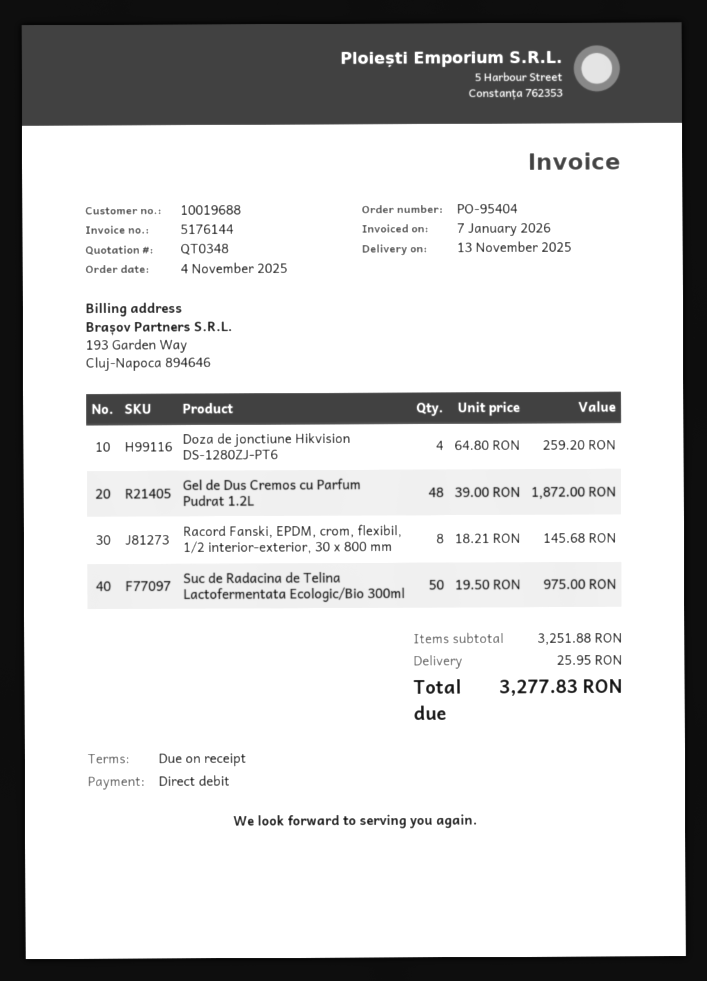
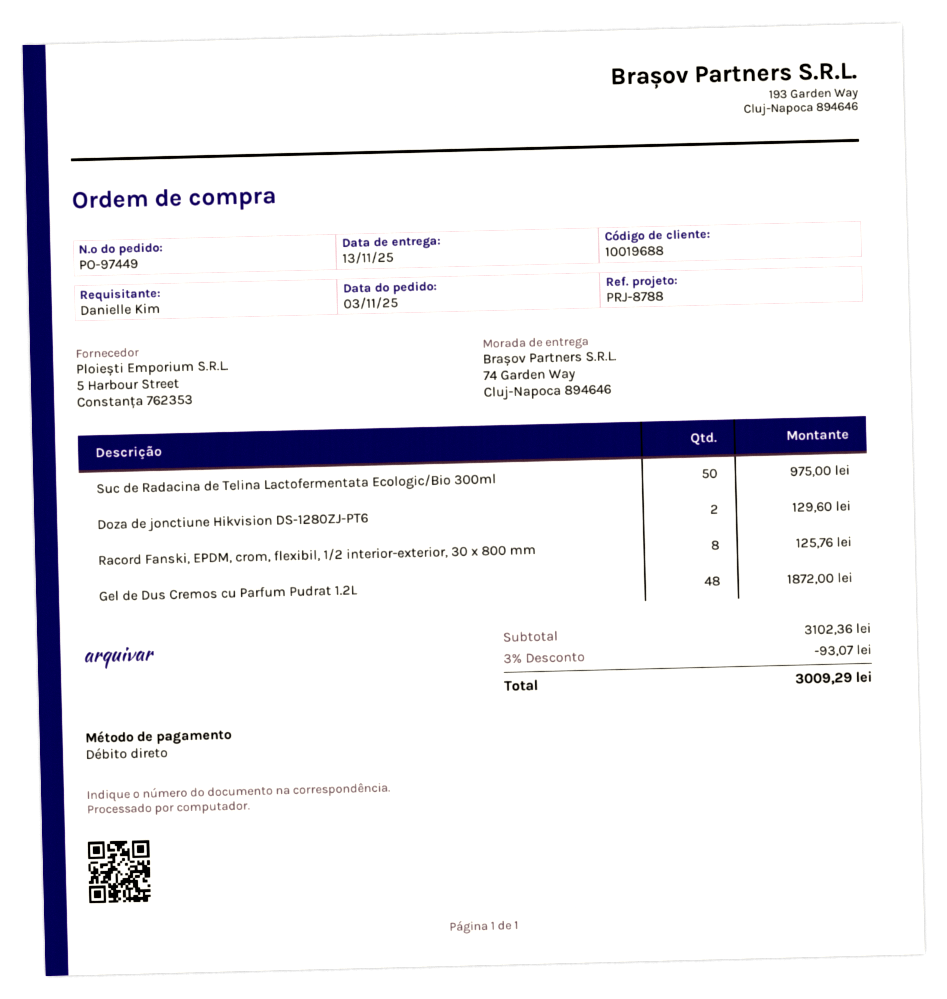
order number: PO-95404 -> PO-97449
order date: 2025-11-04 -> 2025-11-03
Doza de jonctiune Hikvision DS-1280ZJ-PT6: 4 for 259.20 -> 2 for 129.60
Racord Fanski, EPDM, crom, flexibil, 1/2 interior-exterior, 30 x 800 mm: 8 for 145.68 -> 8 for 125.76
subtotal: 3251.88 -> 3102.36
discount: none -> 3% = 93.07
shipping: 25.95 -> none
total: 3277.83 -> 3009.29

